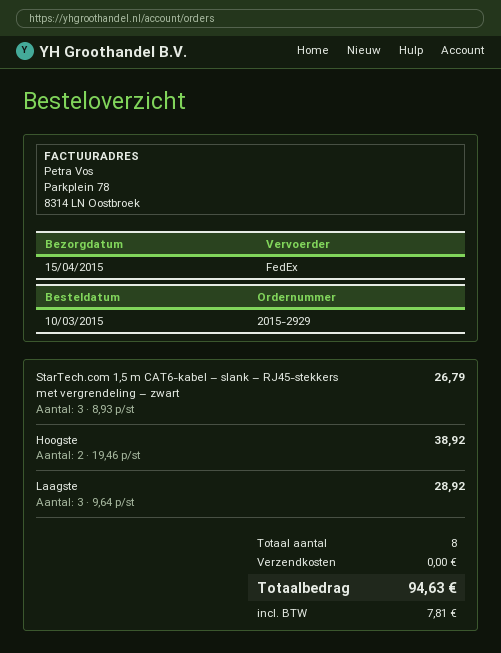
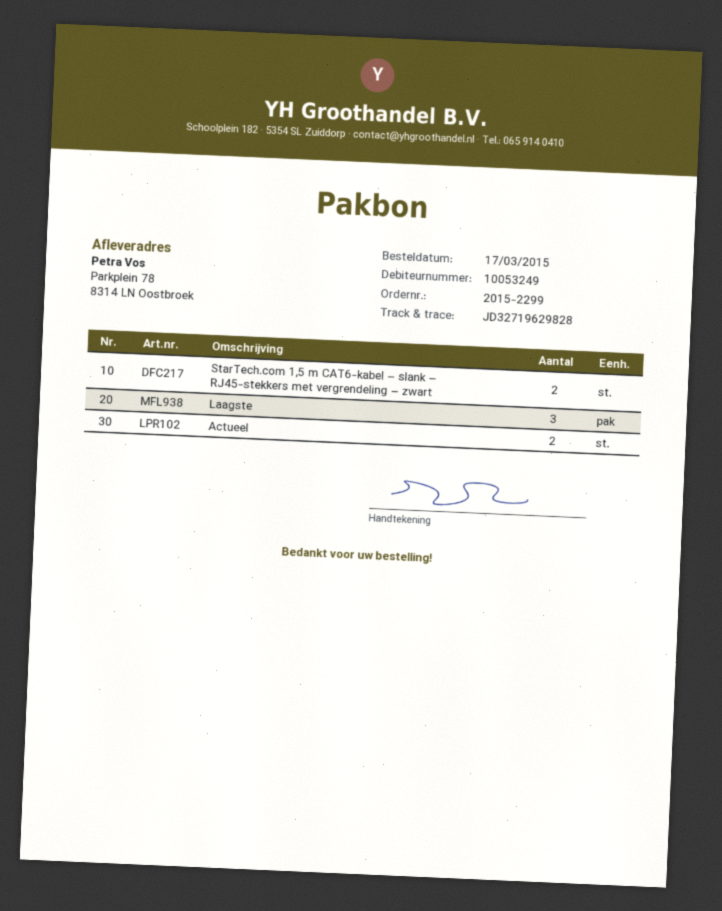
order number: 2015-2929 -> 2015-2299
order date: 2015-03-10 -> 2015-03-17
StarTech.com 1,5 m CAT6-kabel – slank – RJ45-stekkers met vergrendeling – zwart: 3 -> 2
Hoogste: 2 -> none
Actueel: none -> 2

